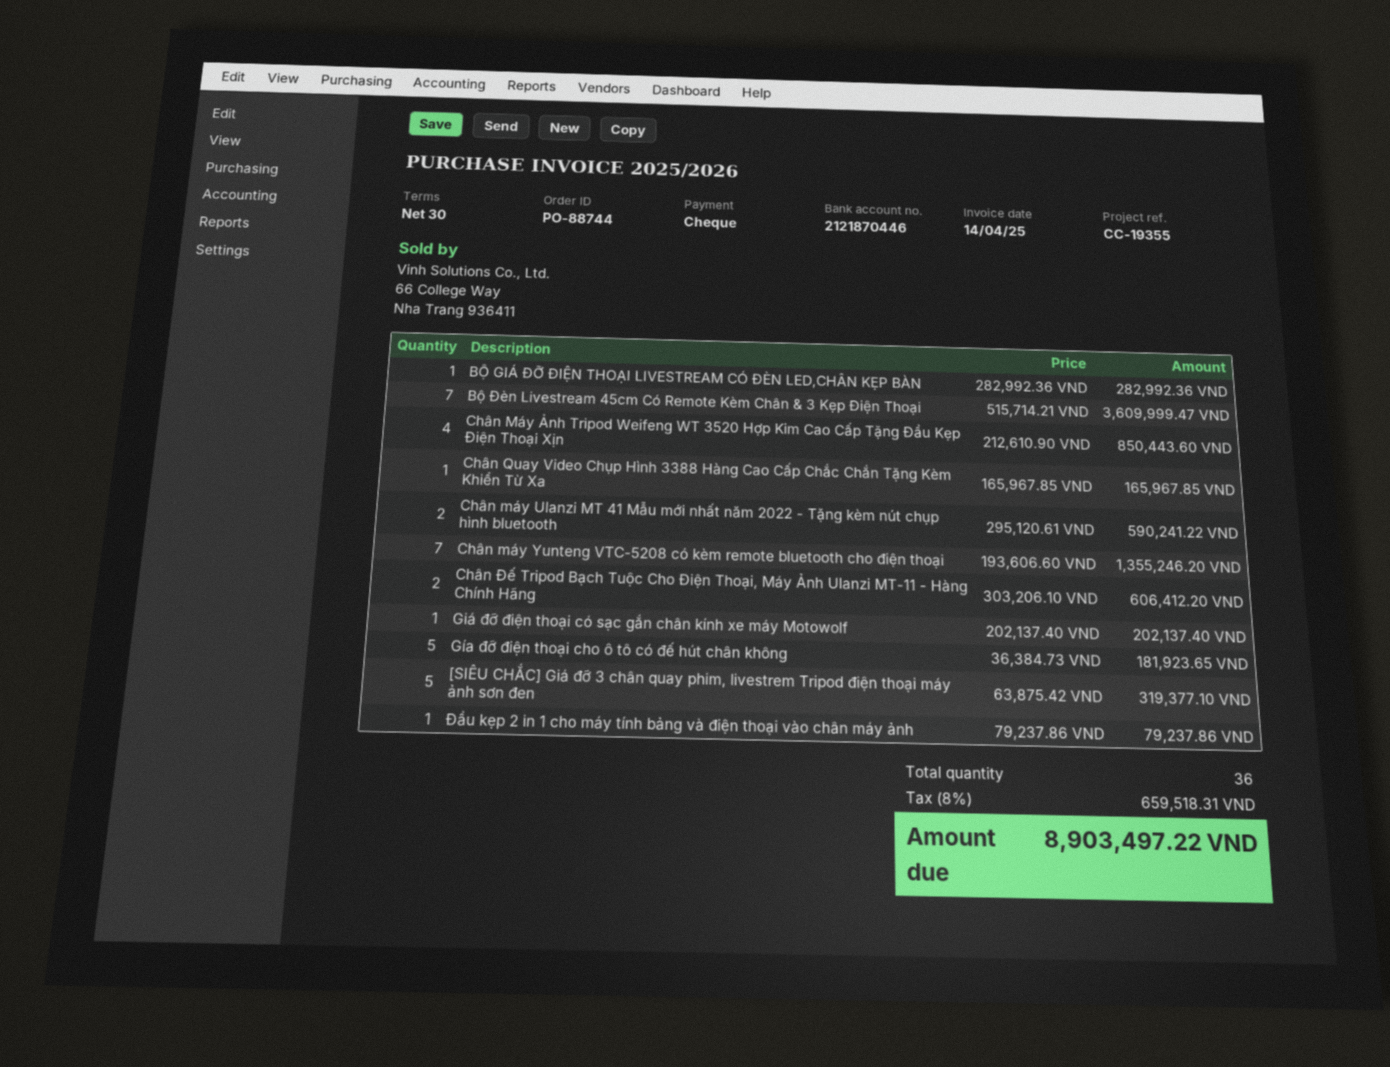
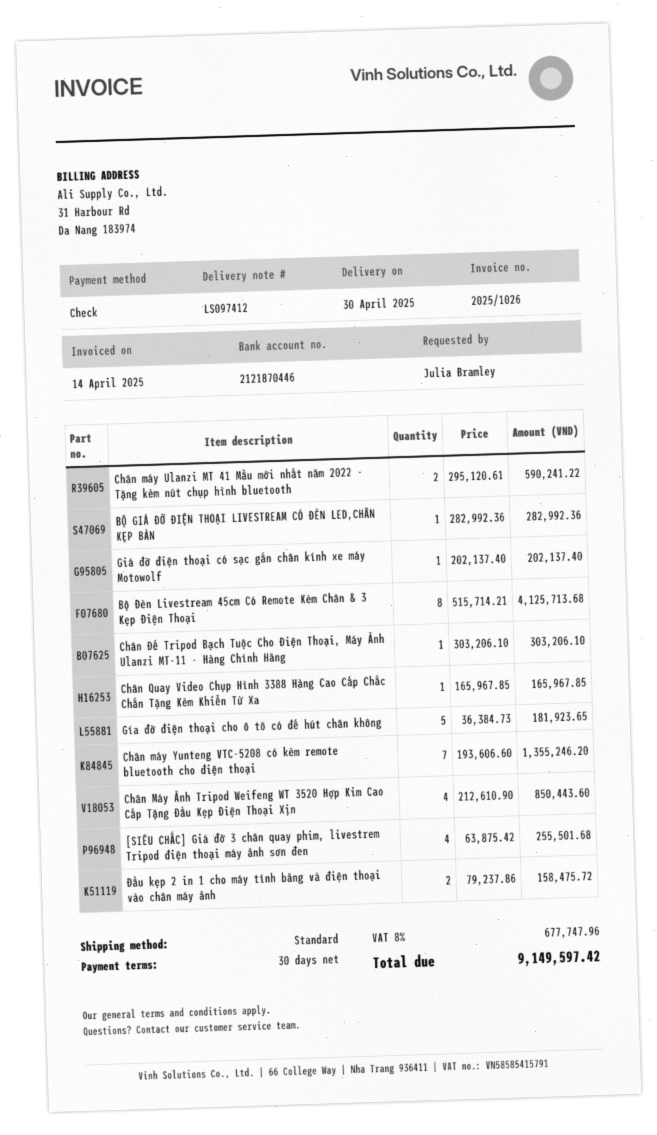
invoice number: 2025/2026 -> 2025/1026
Bộ Đèn Livestream 45cm Có Remote Kèm Chân & 3 Kẹp Điện Thoại: 7 x 515714.21 = 3609999.47 -> 8 x 515714.21 = 4125713.68
Chân Đế Tripod Bạch Tuộc Cho Điện Thoại, Máy Ảnh Ulanzi MT-11 - Hàng Chính Hãng: 2 x 303206.10 = 606412.20 -> 1 x 303206.10 = 303206.10
[SIÊU CHẮC] Giá đỡ 3 chân quay phim, livestrem Tripod điện thoại máy ảnh sơn đen: 5 x 63875.42 = 319377.10 -> 4 x 63875.42 = 255501.68
Đầu kẹp 2 in 1 cho máy tính bảng và điện thoại vào chân máy ảnh: 1 x 79237.86 = 79237.86 -> 2 x 79237.86 = 158475.72
tax: 8% = 659518.31 -> 8% = 677747.96
total: 8903497.22 -> 9149597.42

